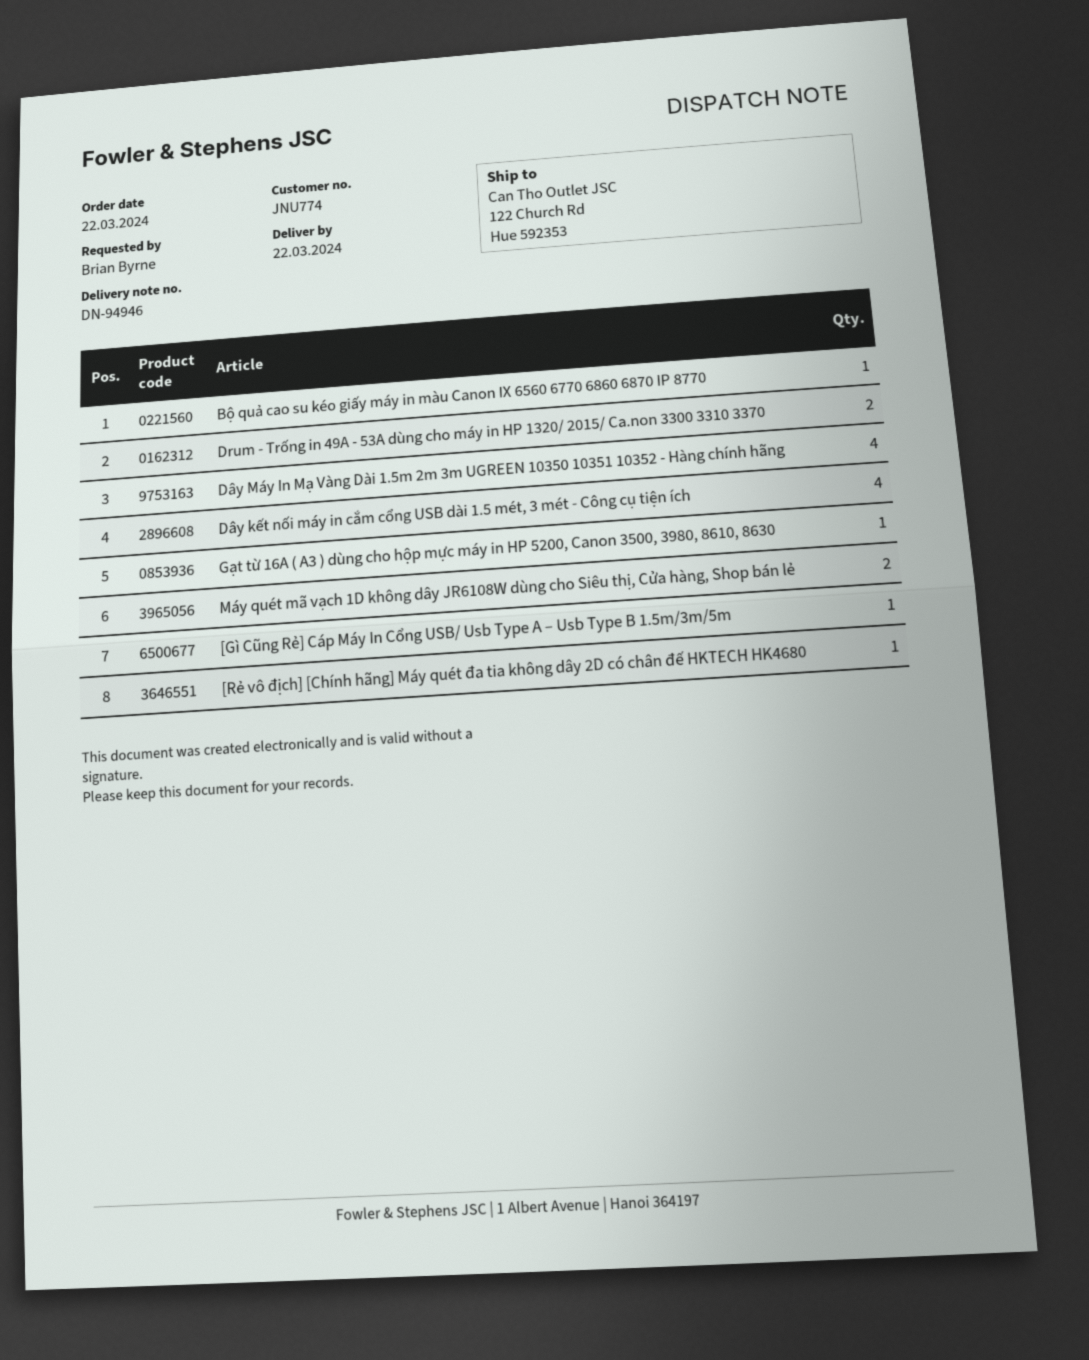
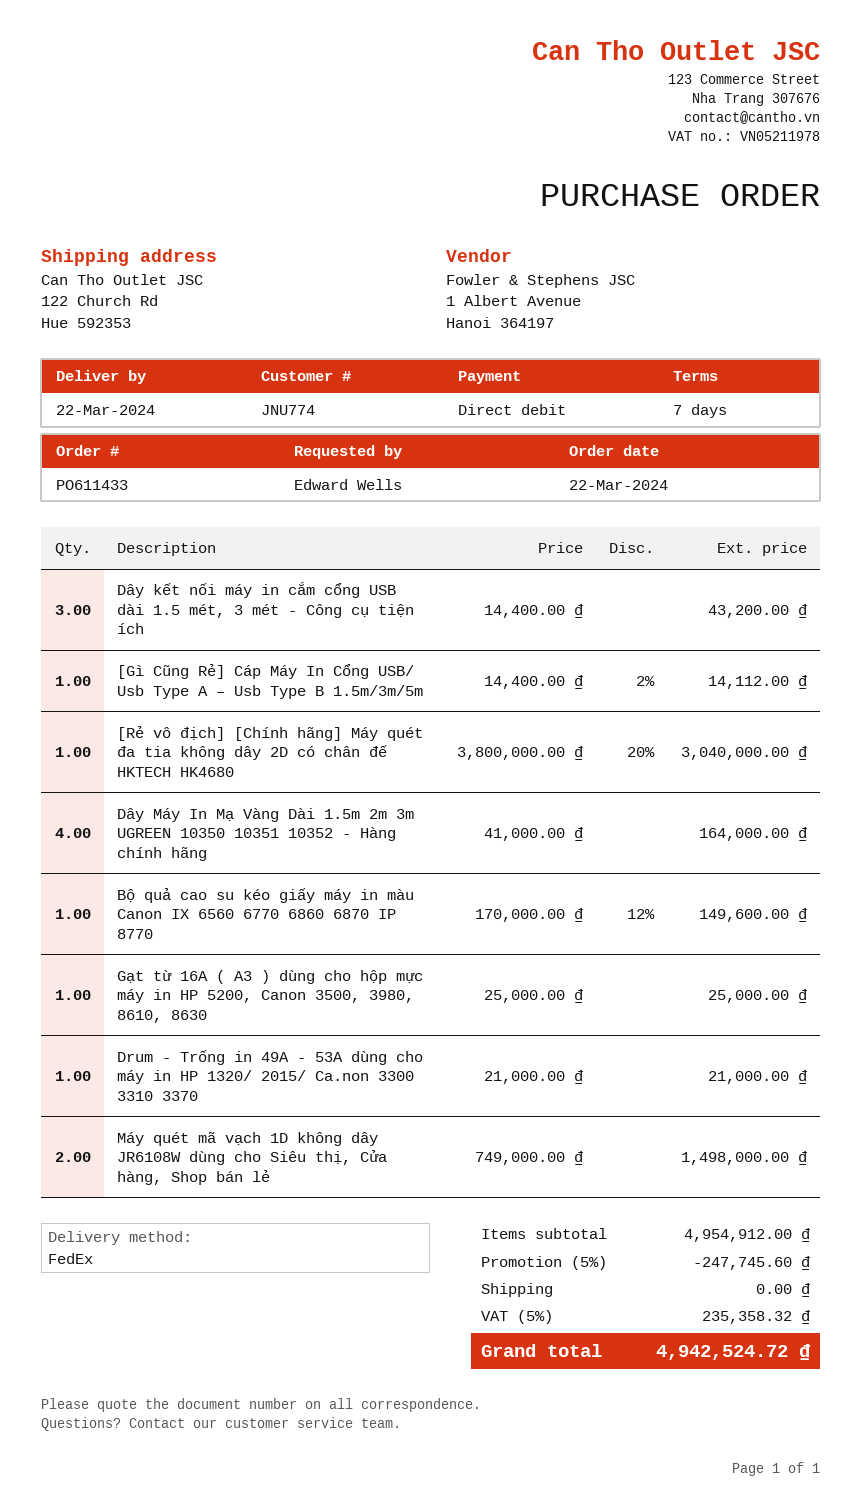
ordered by: Brian Byrne -> Edward Wells
Drum - Trống in 49A - 53A dùng cho máy in HP 1320/ 2015/ Ca.non 3300 3310 3370: 2 -> 1
Dây kết nối máy in cắm cổng USB dài 1.5 mét, 3 mét - Công cụ tiện ích: 4 -> 3

